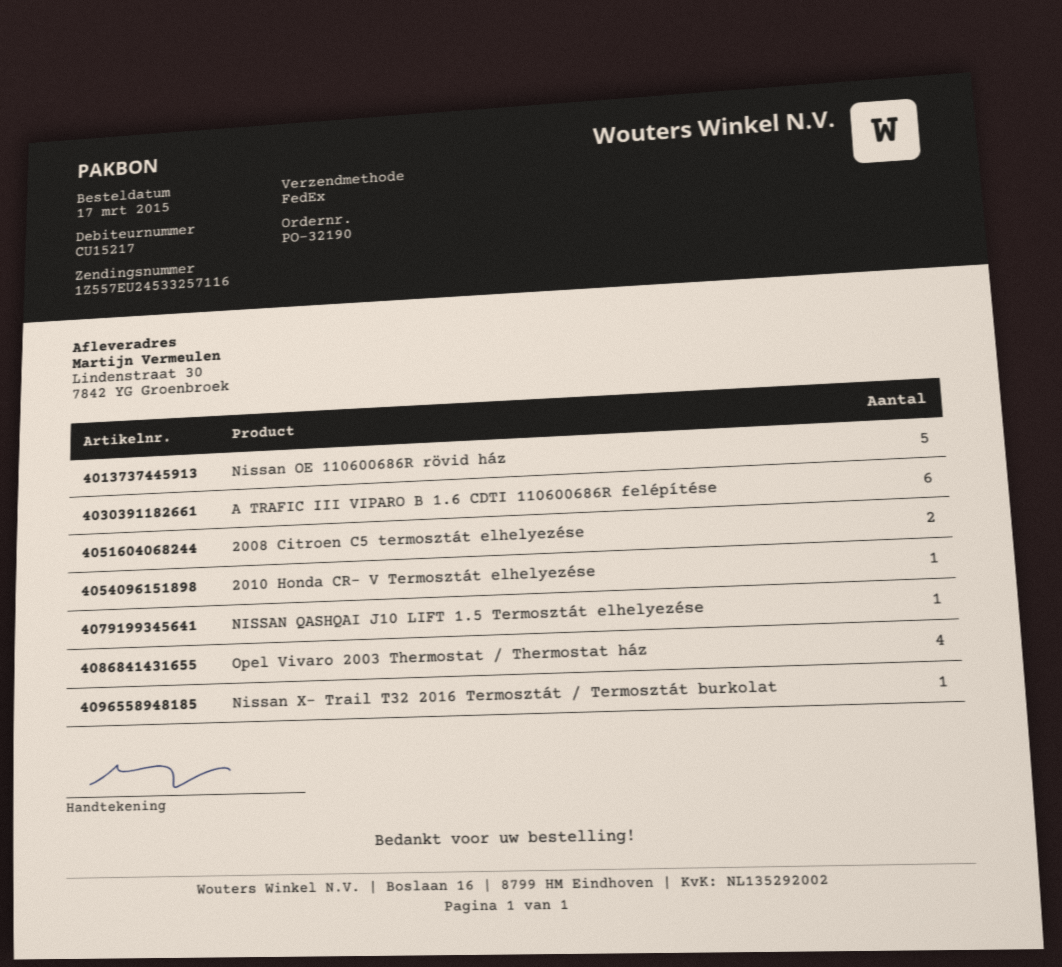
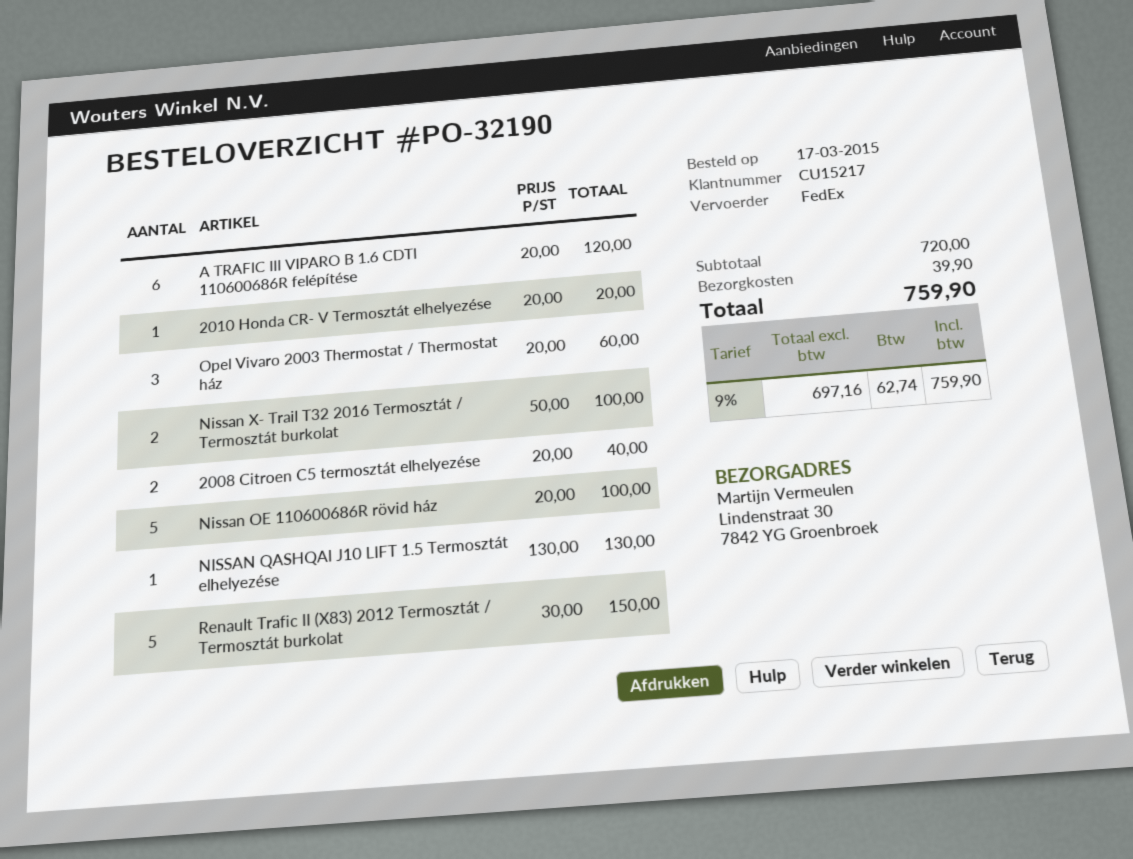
Opel Vivaro 2003 Thermostat / Thermostat ház: 4 -> 3
Nissan X- Trail T32 2016 Termosztát / Termosztát burkolat: 1 -> 2
Renault Trafic II (X83) 2012 Termosztát / Termosztát burkolat: none -> 5

